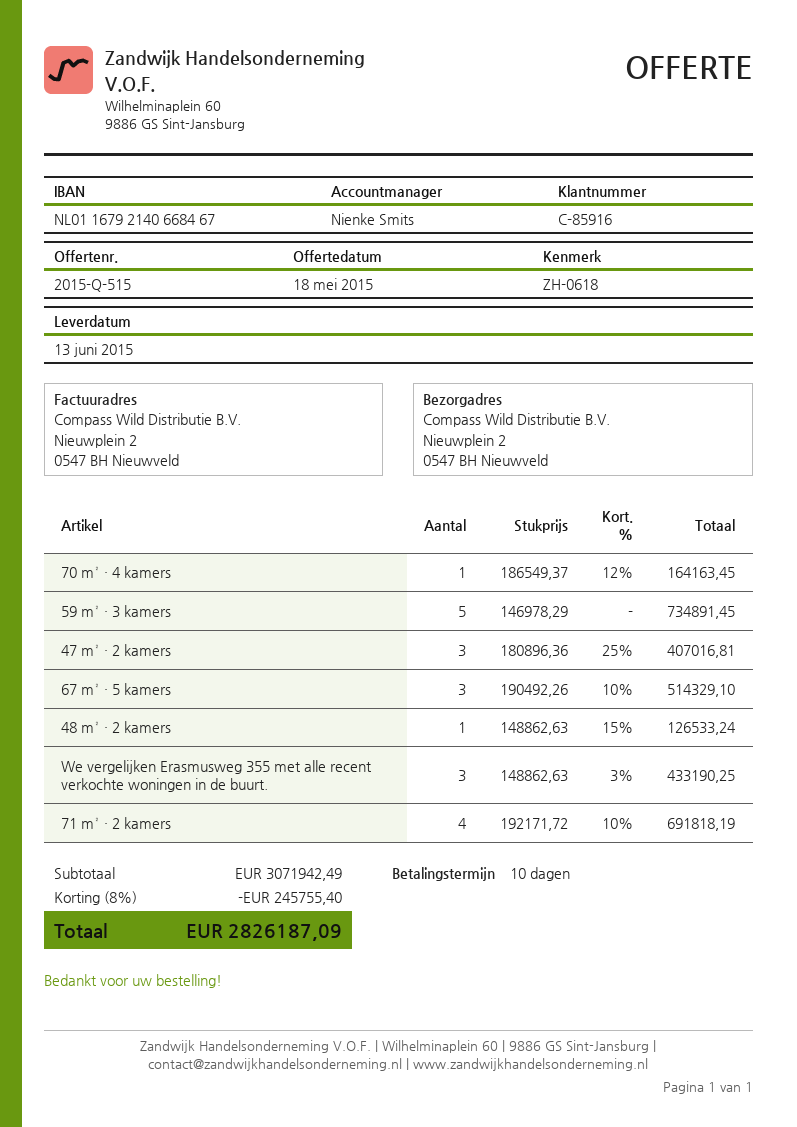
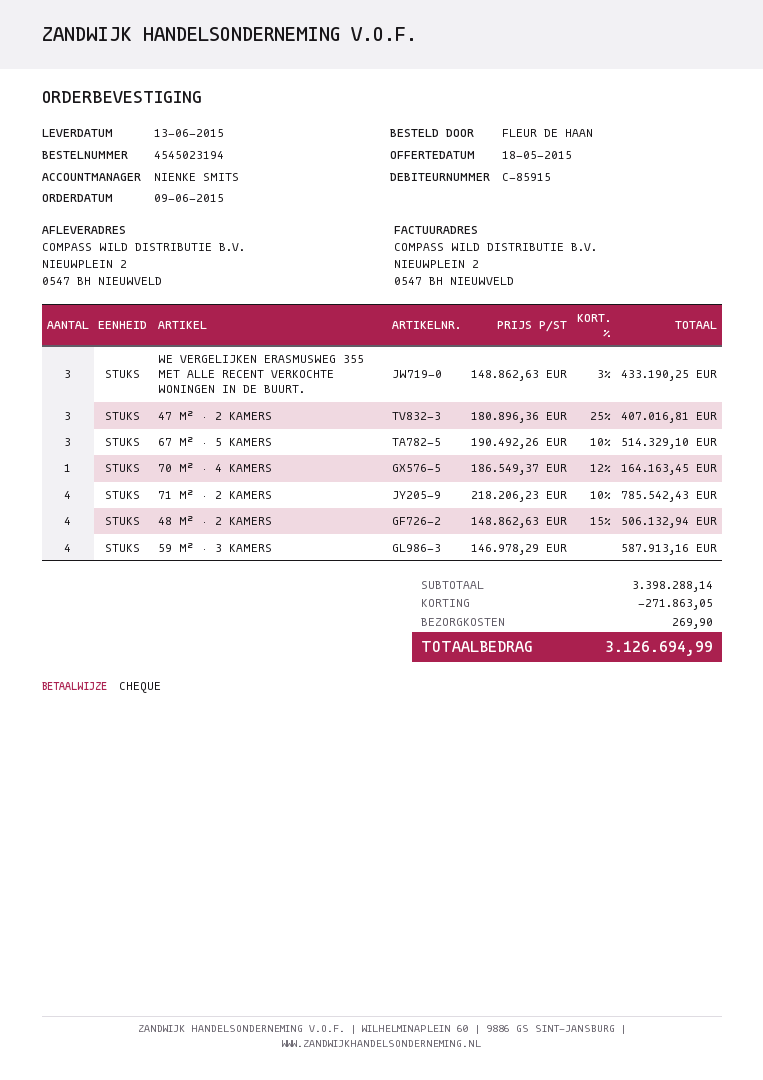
customer number: C-85916 -> C-85915
59 m² · 3 kamers: 5 x 146978.29 = 734891.45 -> 4 x 146978.29 = 587913.16
48 m² · 2 kamers: 1 x 148862.63 - 15% = 126533.24 -> 4 x 148862.63 - 15% = 506132.94
71 m² · 2 kamers: 4 x 192171.72 - 10% = 691818.19 -> 4 x 218206.23 - 10% = 785542.43
subtotal: 3071942.49 -> 3398288.14
discount: 245755.40 -> 271863.05
shipping: none -> 269.90
total: 2826187.09 -> 3126694.99

